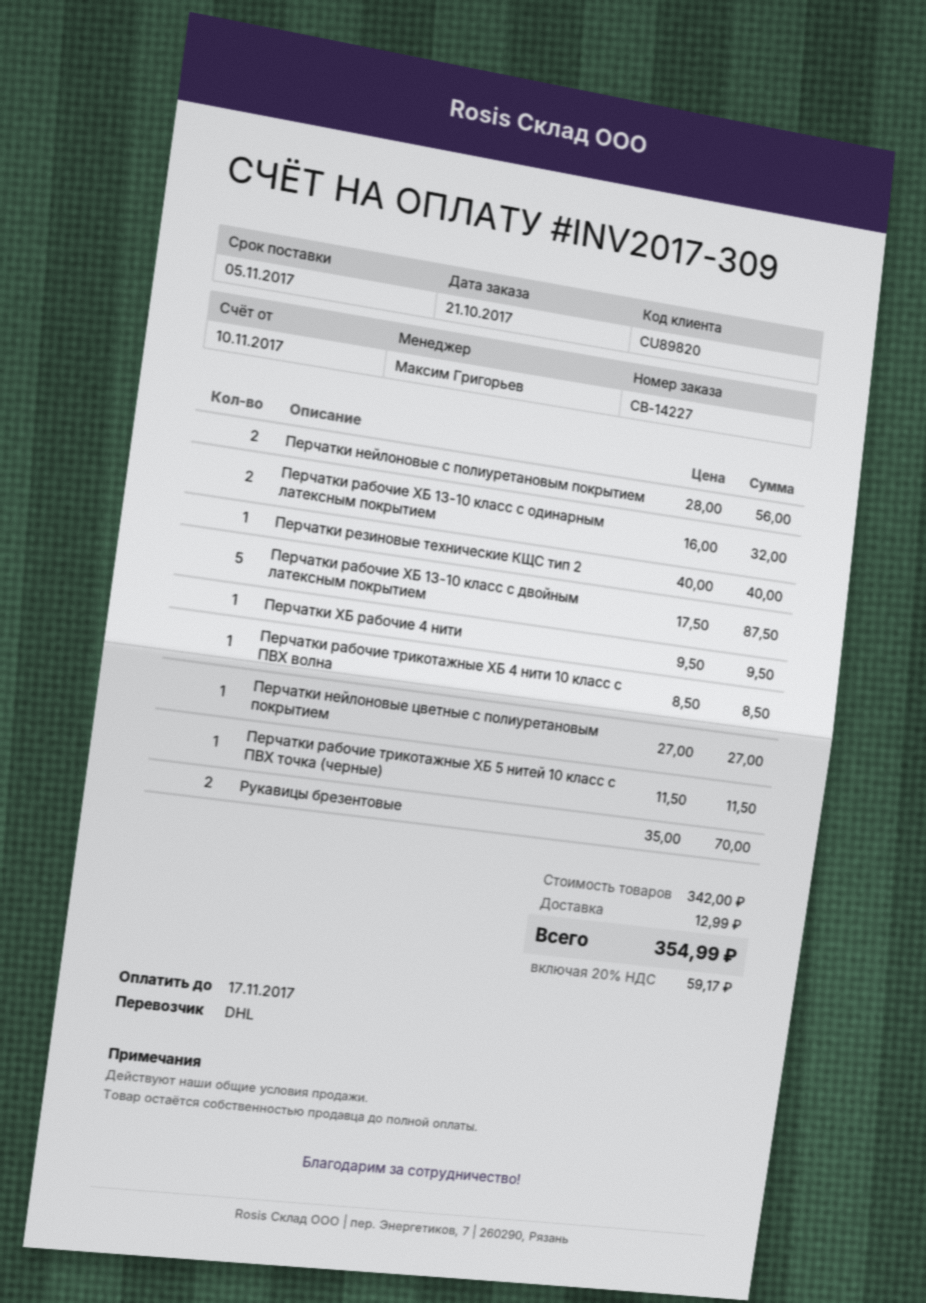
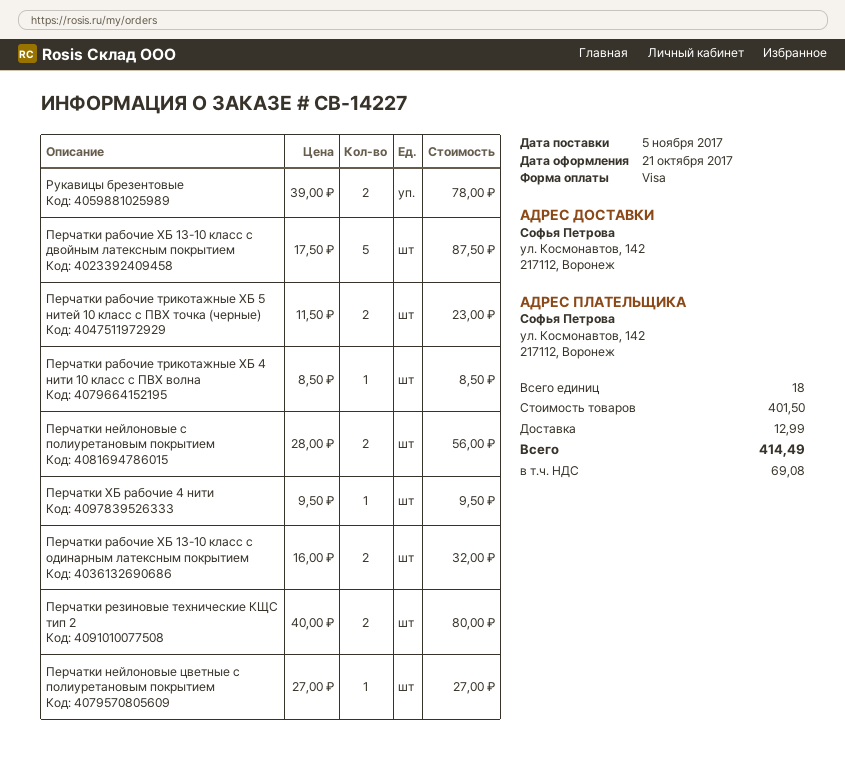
Перчатки резиновые технические КЩС тип 2: 1 x 40.00 = 40.00 -> 2 x 40.00 = 80.00
Перчатки рабочие трикотажные ХБ 5 нитей 10 класс с ПВХ точка (черные): 1 x 11.50 = 11.50 -> 2 x 11.50 = 23.00
Рукавицы брезентовые: 2 x 35.00 = 70.00 -> 2 x 39.00 = 78.00
subtotal: 342.00 -> 401.50
tax: 59.17 -> 69.08
total: 354.99 -> 414.49

